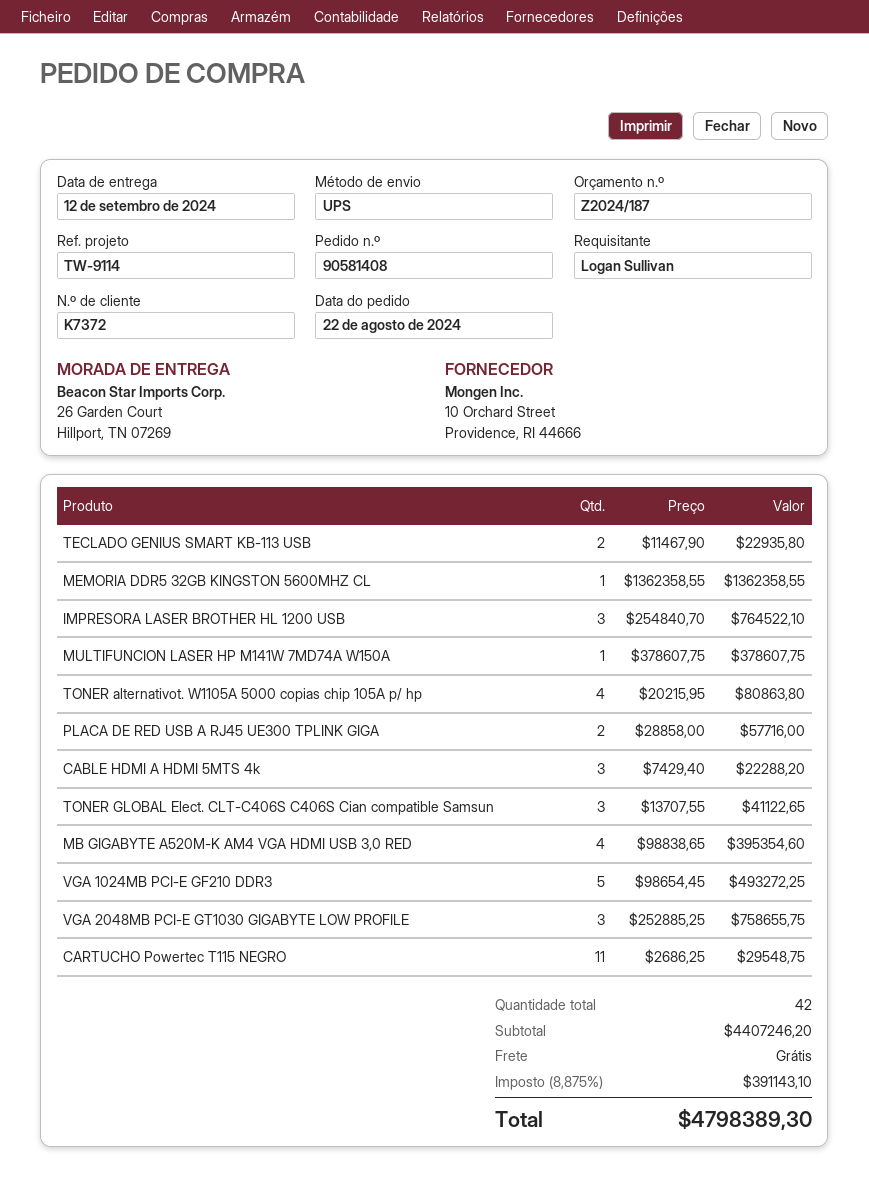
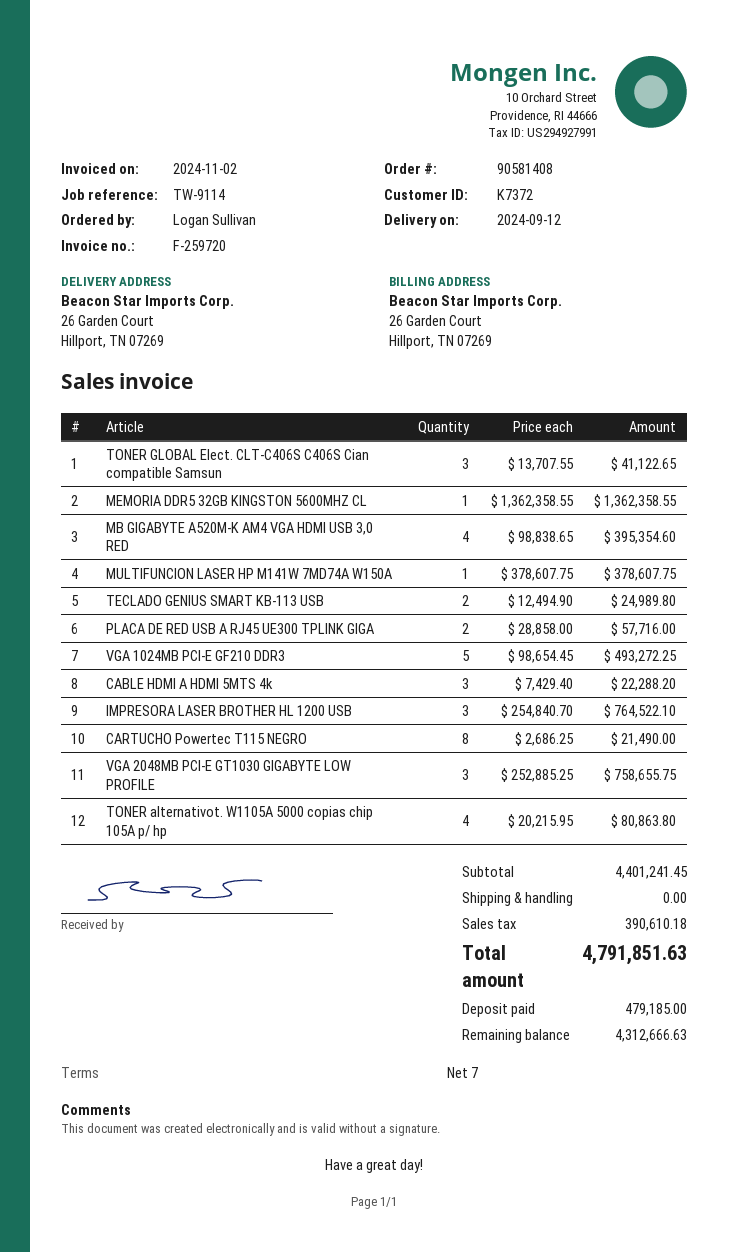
TECLADO GENIUS SMART KB-113 USB: 2 x 11467.90 = 22935.80 -> 2 x 12494.90 = 24989.80
CARTUCHO Powertec T115 NEGRO: 11 x 2686.25 = 29548.75 -> 8 x 2686.25 = 21490.00
subtotal: 4407246.20 -> 4401241.45
tax: 391143.10 -> 390610.18
total: 4798389.30 -> 4791851.63

